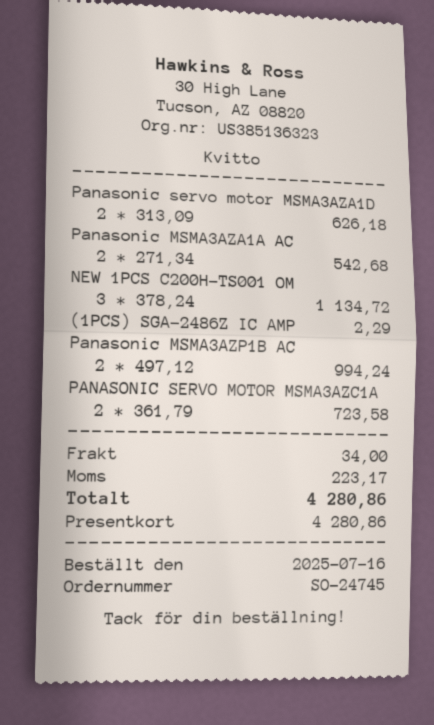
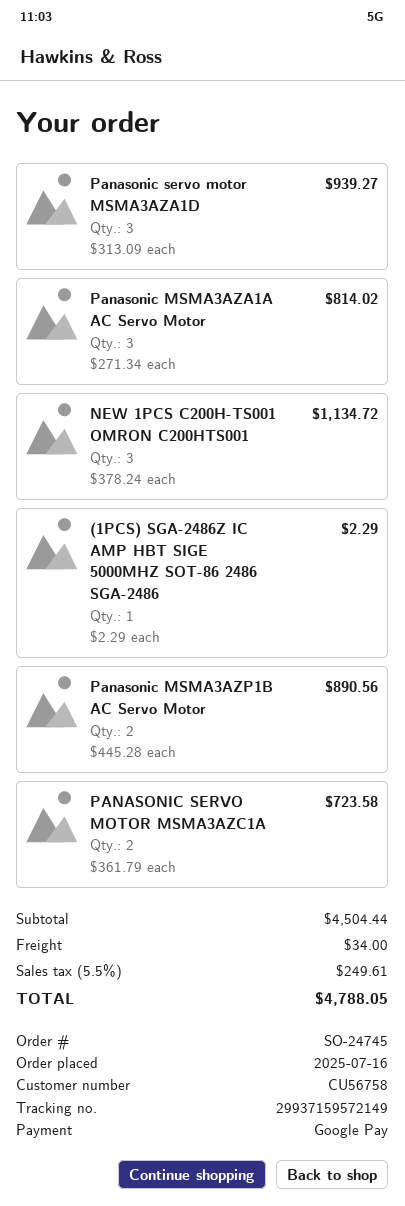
payment method: gift card -> Google Pay
Panasonic servo motor MSMA3AZA1D: 2 x 313.09 = 626.18 -> 3 x 313.09 = 939.27
Panasonic MSMA3AZA1A AC: 2 x 271.34 = 542.68 -> 3 x 271.34 = 814.02
Panasonic MSMA3AZP1B AC: 2 x 497.12 = 994.24 -> 2 x 445.28 = 890.56
tax: 223.17 -> 249.61
total: 4280.86 -> 4788.05

